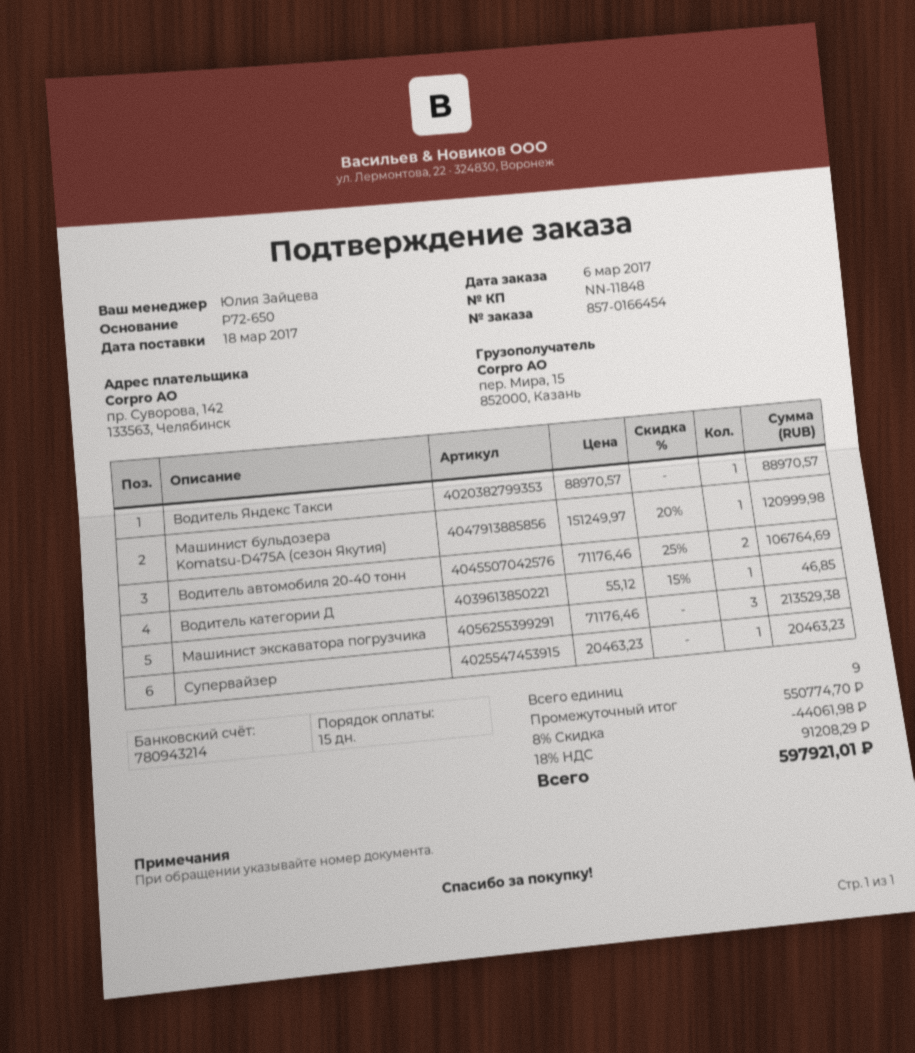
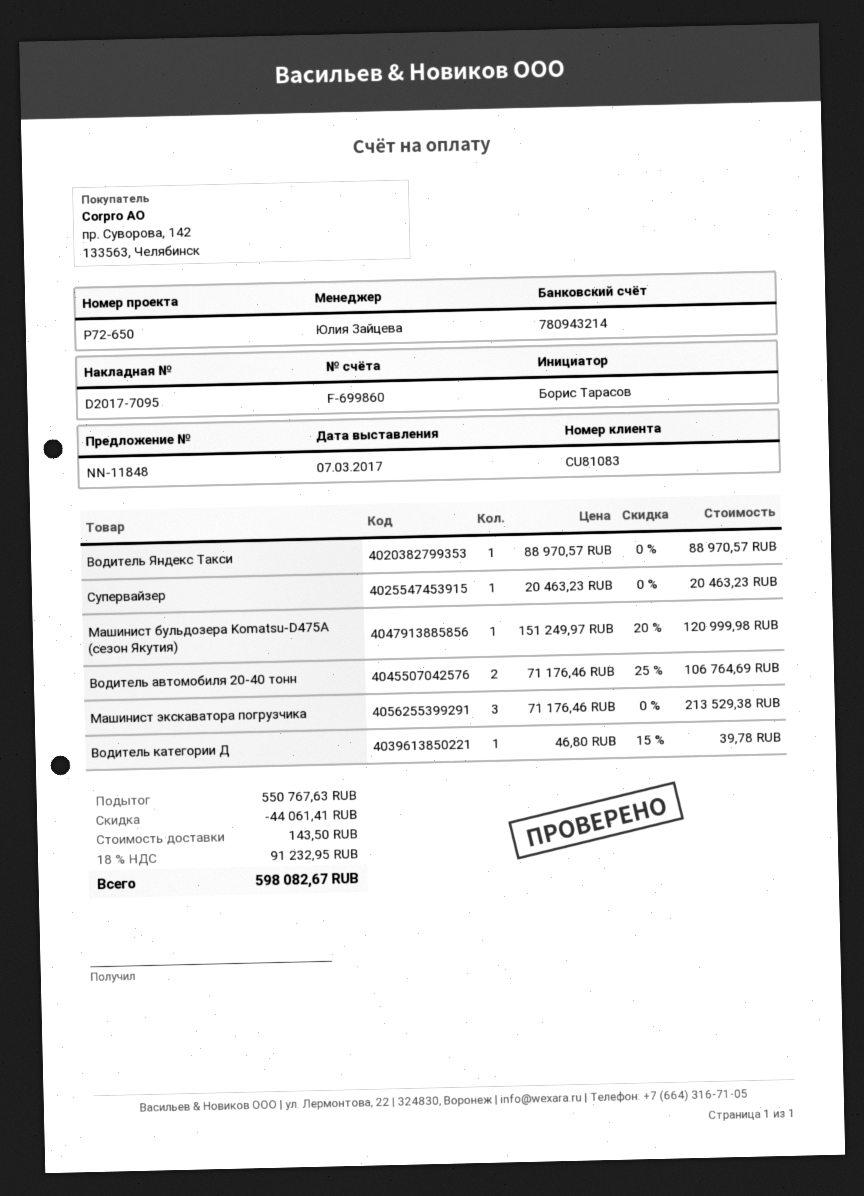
Водитель категории Д: 1 x 55.12 - 15% = 46.85 -> 1 x 46.80 - 15% = 39.78
subtotal: 550774.70 -> 550767.63
discount: 44061.98 -> 44061.41
shipping: none -> 143.50
tax: 18% = 91208.29 -> 18% = 91232.95
total: 597921.01 -> 598082.67

